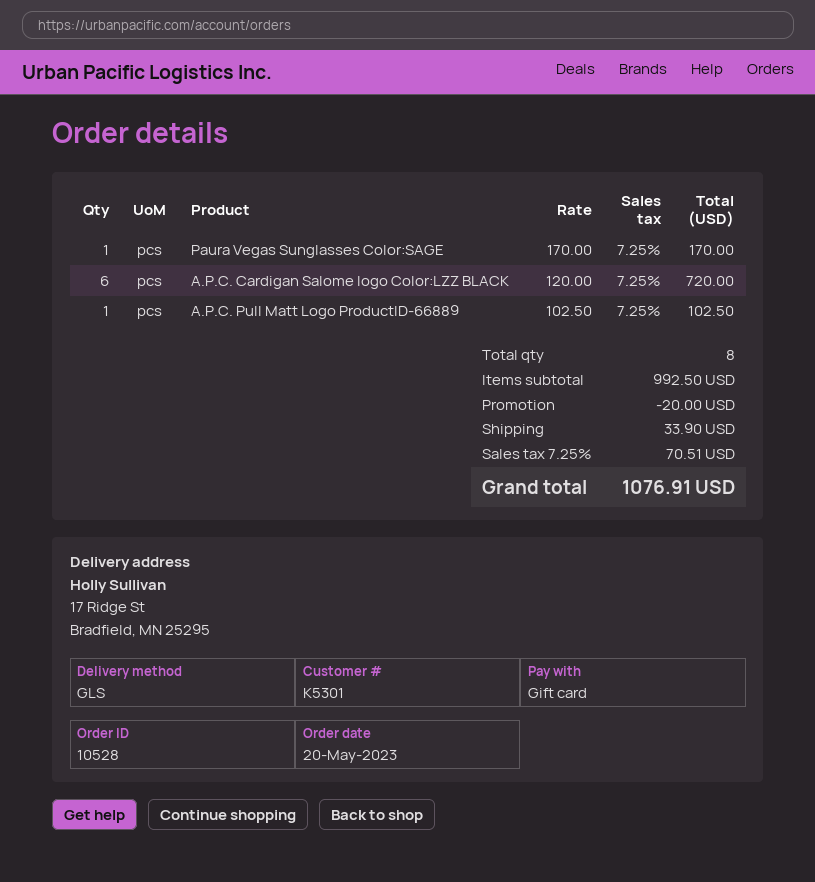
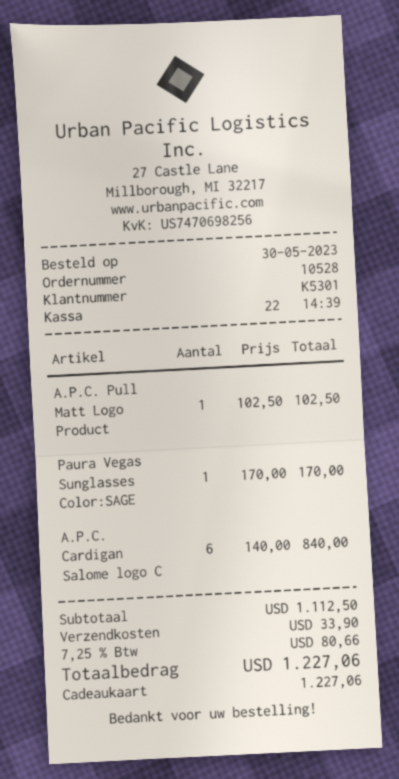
order date: 2023-05-20 -> 2023-05-30
A.P.C. Cardigan Salome logo Color:LZZ BLACK: 6 x 120.00 = 720.00 -> 6 x 140.00 = 840.00
subtotal: 992.50 -> 1112.50
discount: 20.00 -> none
tax: 7.25% = 70.51 -> 7.25% = 80.66
total: 1076.91 -> 1227.06

